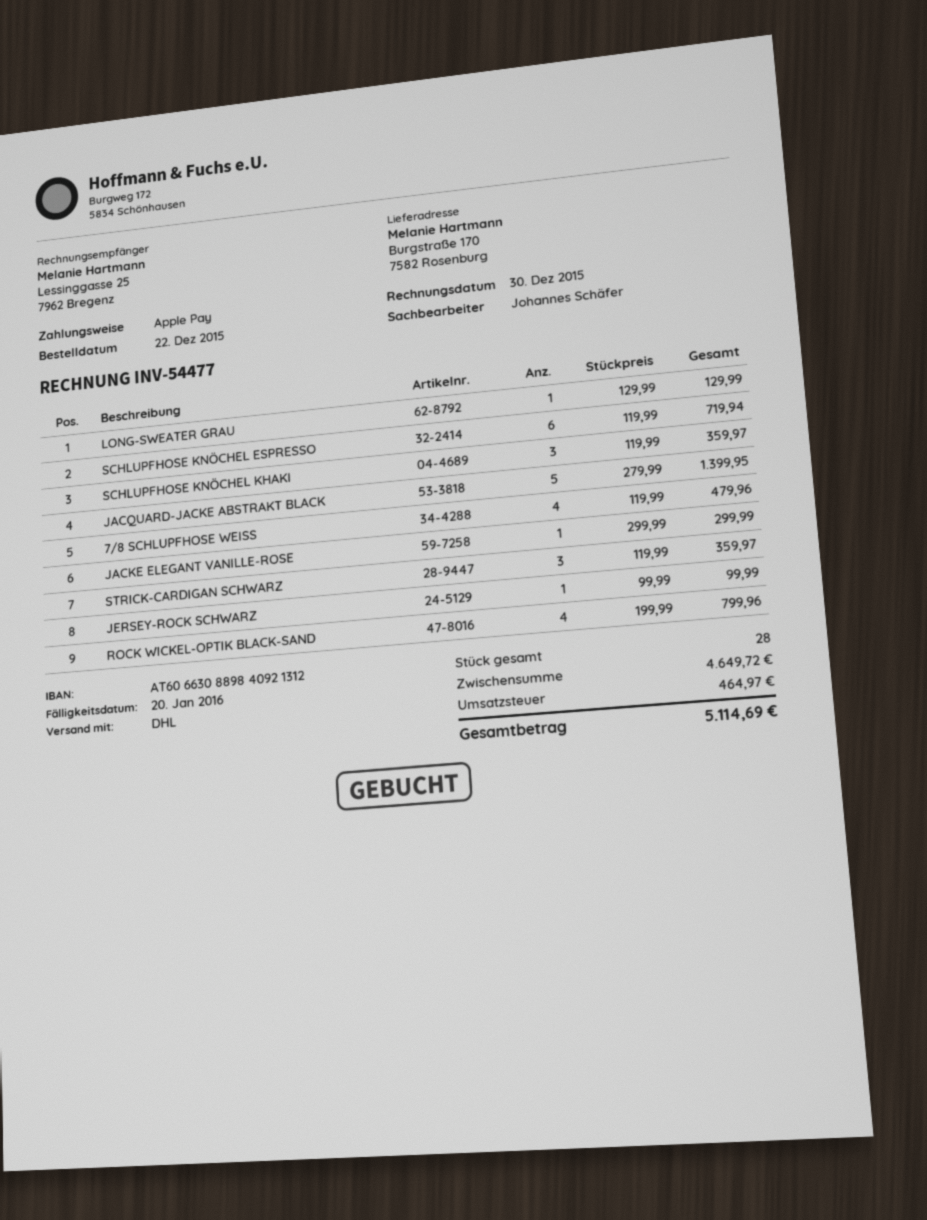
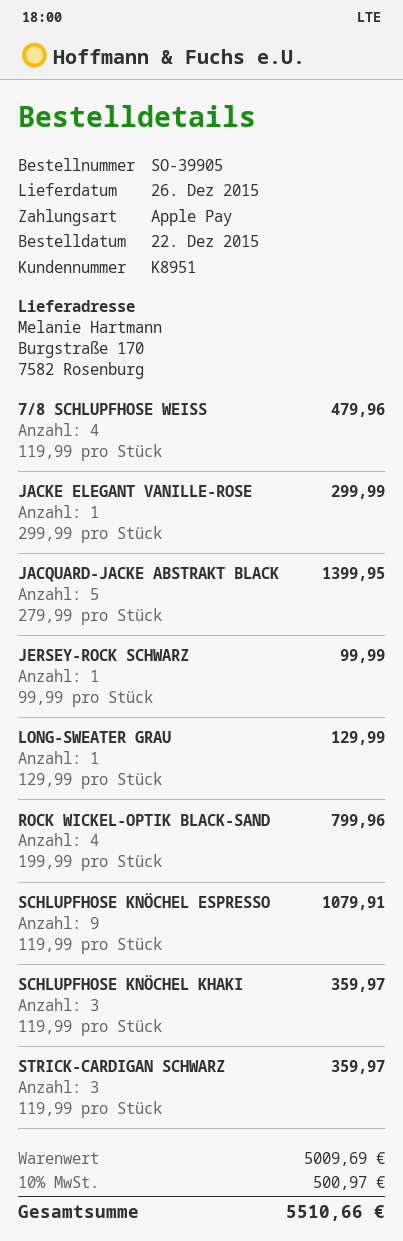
SCHLUPFHOSE KNÖCHEL ESPRESSO: 6 x 119.99 = 719.94 -> 9 x 119.99 = 1079.91
subtotal: 4649.72 -> 5009.69
tax: 464.97 -> 500.97
total: 5114.69 -> 5510.66

